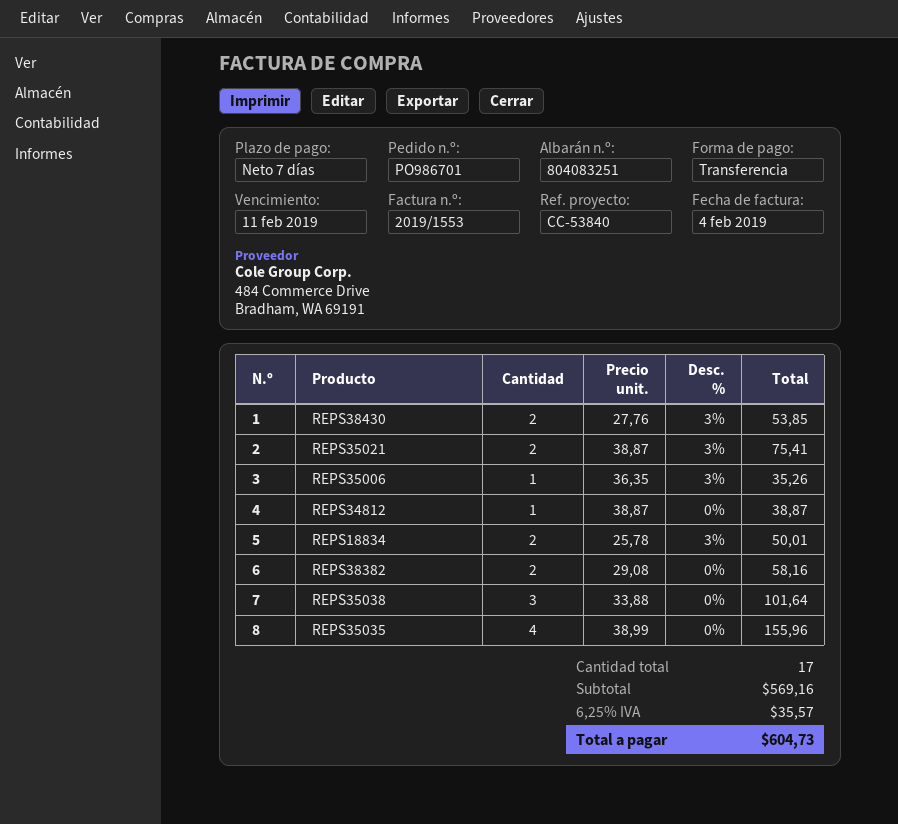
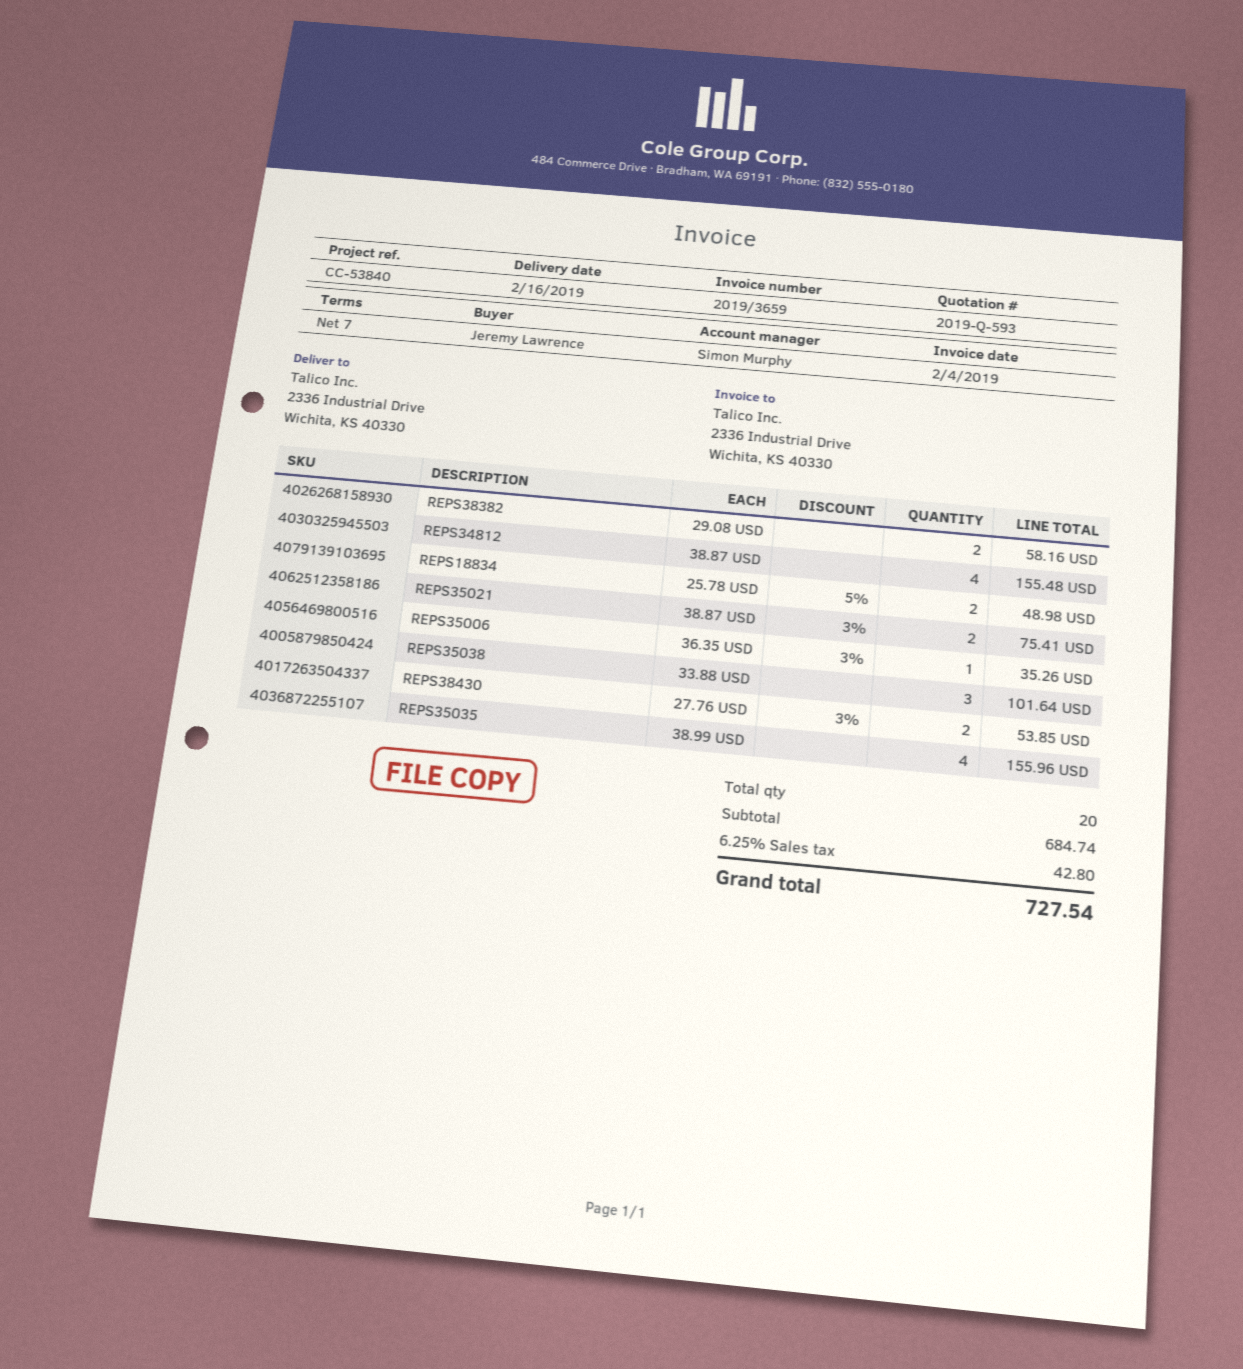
invoice number: 2019/1553 -> 2019/3659
REPS34812: 1 x 38.87 = 38.87 -> 4 x 38.87 = 155.48
REPS18834: 2 x 25.78 - 3% = 50.01 -> 2 x 25.78 - 5% = 48.98
total quantity: 17 -> 20
subtotal: 569.16 -> 684.74
tax: 6.25% = 35.57 -> 6.25% = 42.80
total: 604.73 -> 727.54

